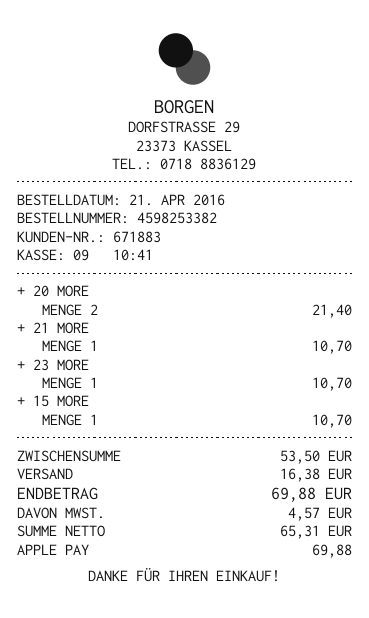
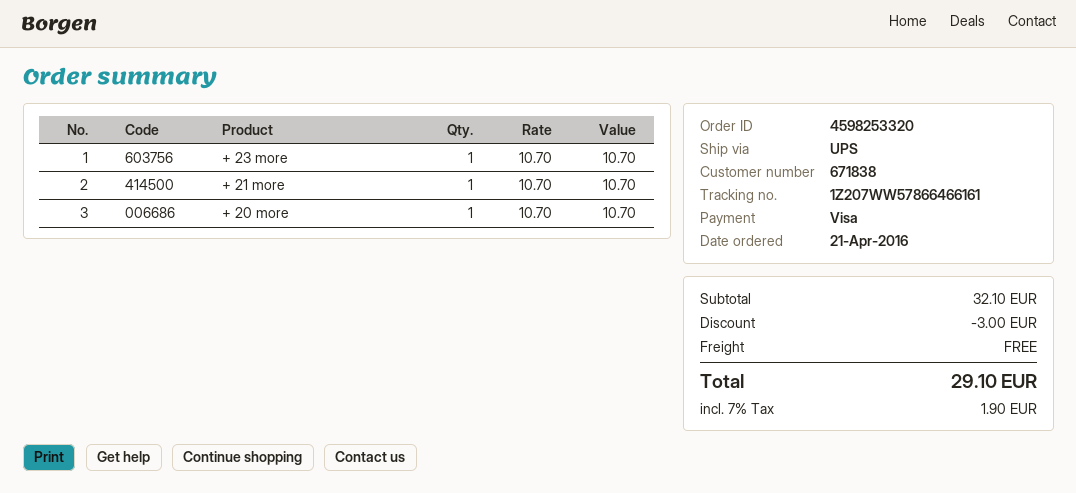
order number: 4598253382 -> 4598253320
customer number: 671883 -> 671838
payment method: Apple Pay -> Visa
+ 20 MORE: 2 for 21.40 -> 1 for 10.70
+ 15 MORE: 1 for 10.70 -> none
subtotal: 53.50 -> 32.10
discount: none -> 3.00
shipping: 16.38 -> 0.00
tax: 4.57 -> 1.90
total: 69.88 -> 29.10

